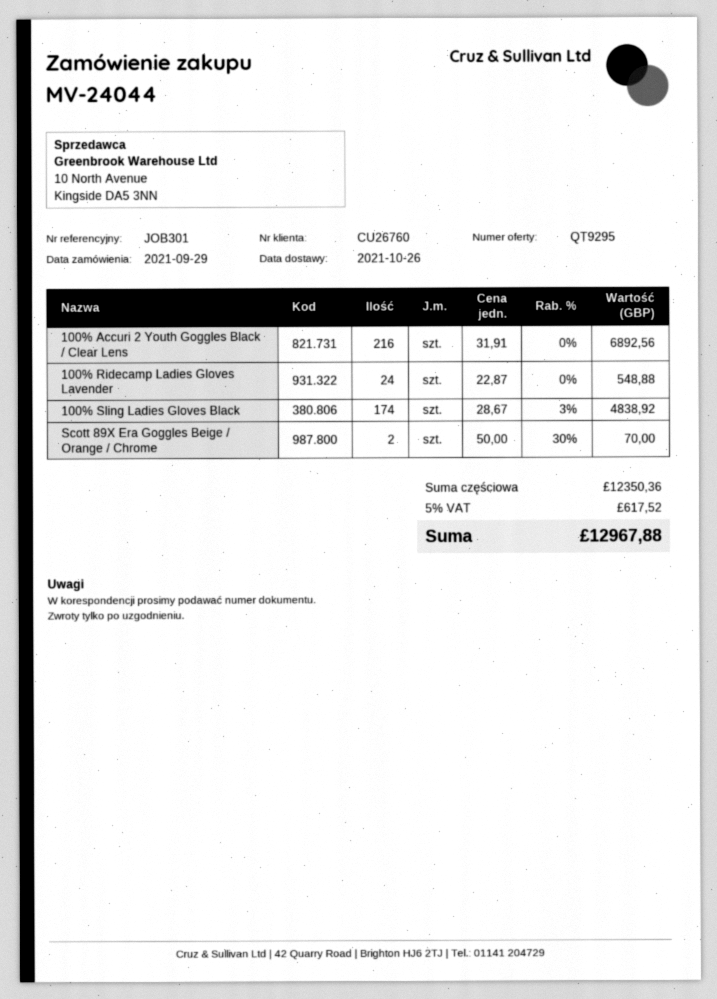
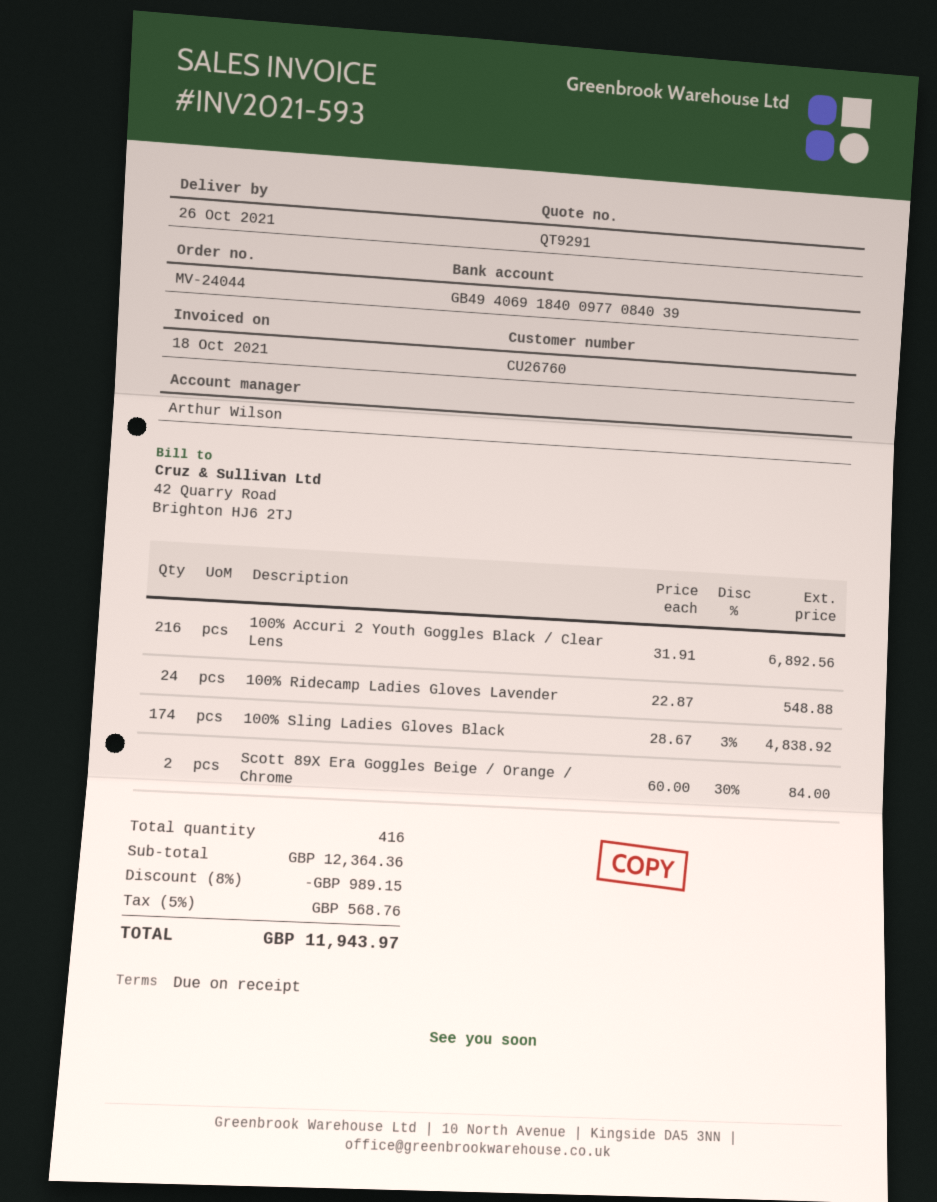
quote number: QT9295 -> QT9291
Scott 89X Era Goggles Beige / Orange / Chrome: 2 x 50.00 - 30% = 70.00 -> 2 x 60.00 - 30% = 84.00
subtotal: 12350.36 -> 12364.36
discount: none -> 8% = 989.15
tax: 5% = 617.52 -> 5% = 568.76
total: 12967.88 -> 11943.97

